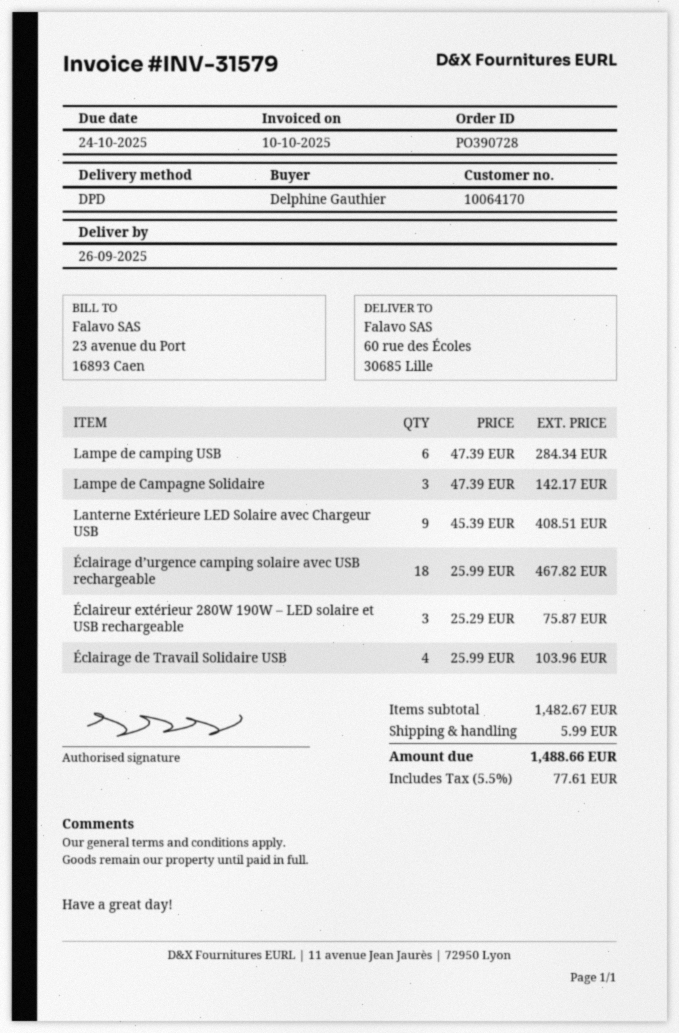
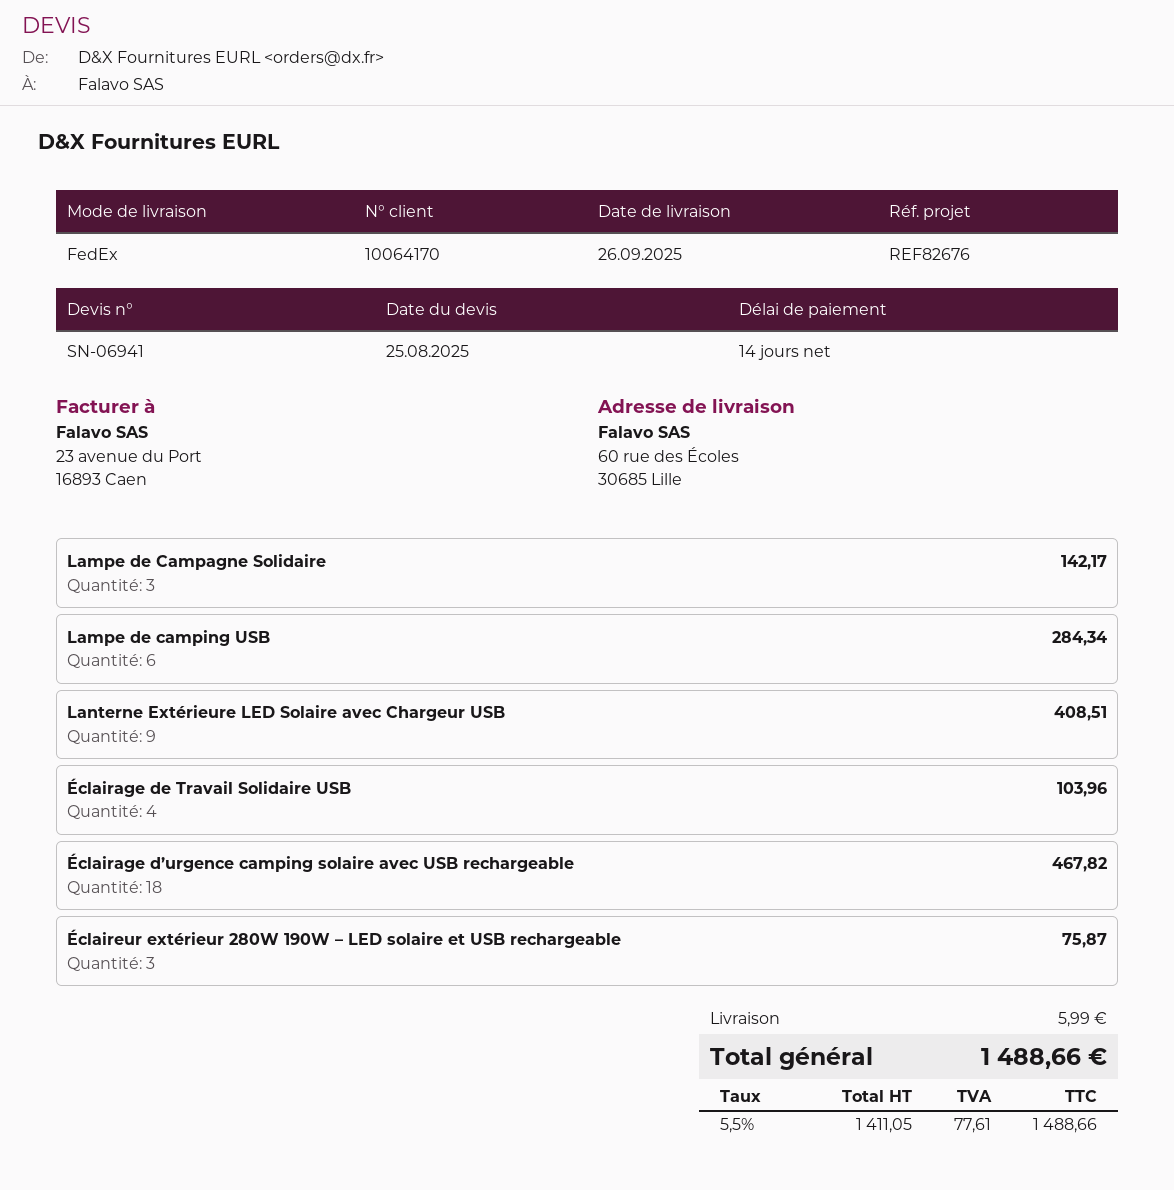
shipping method: DPD -> FedEx

